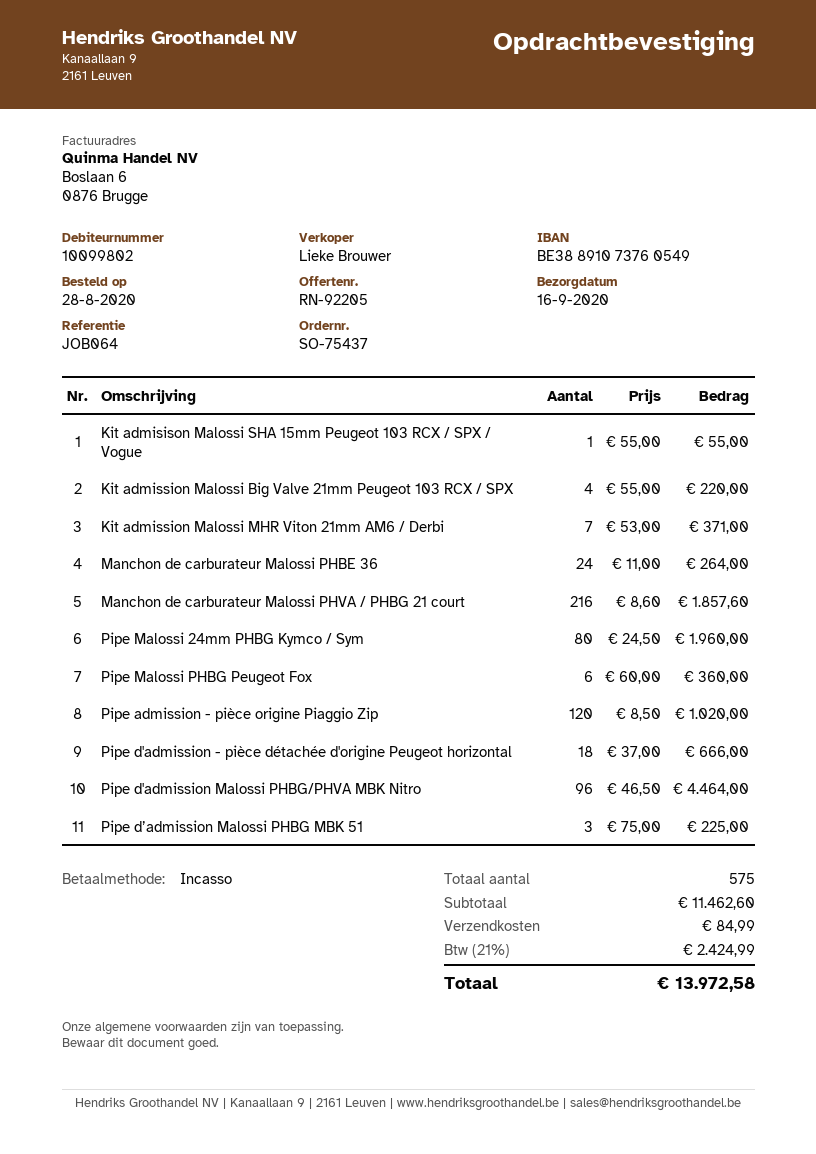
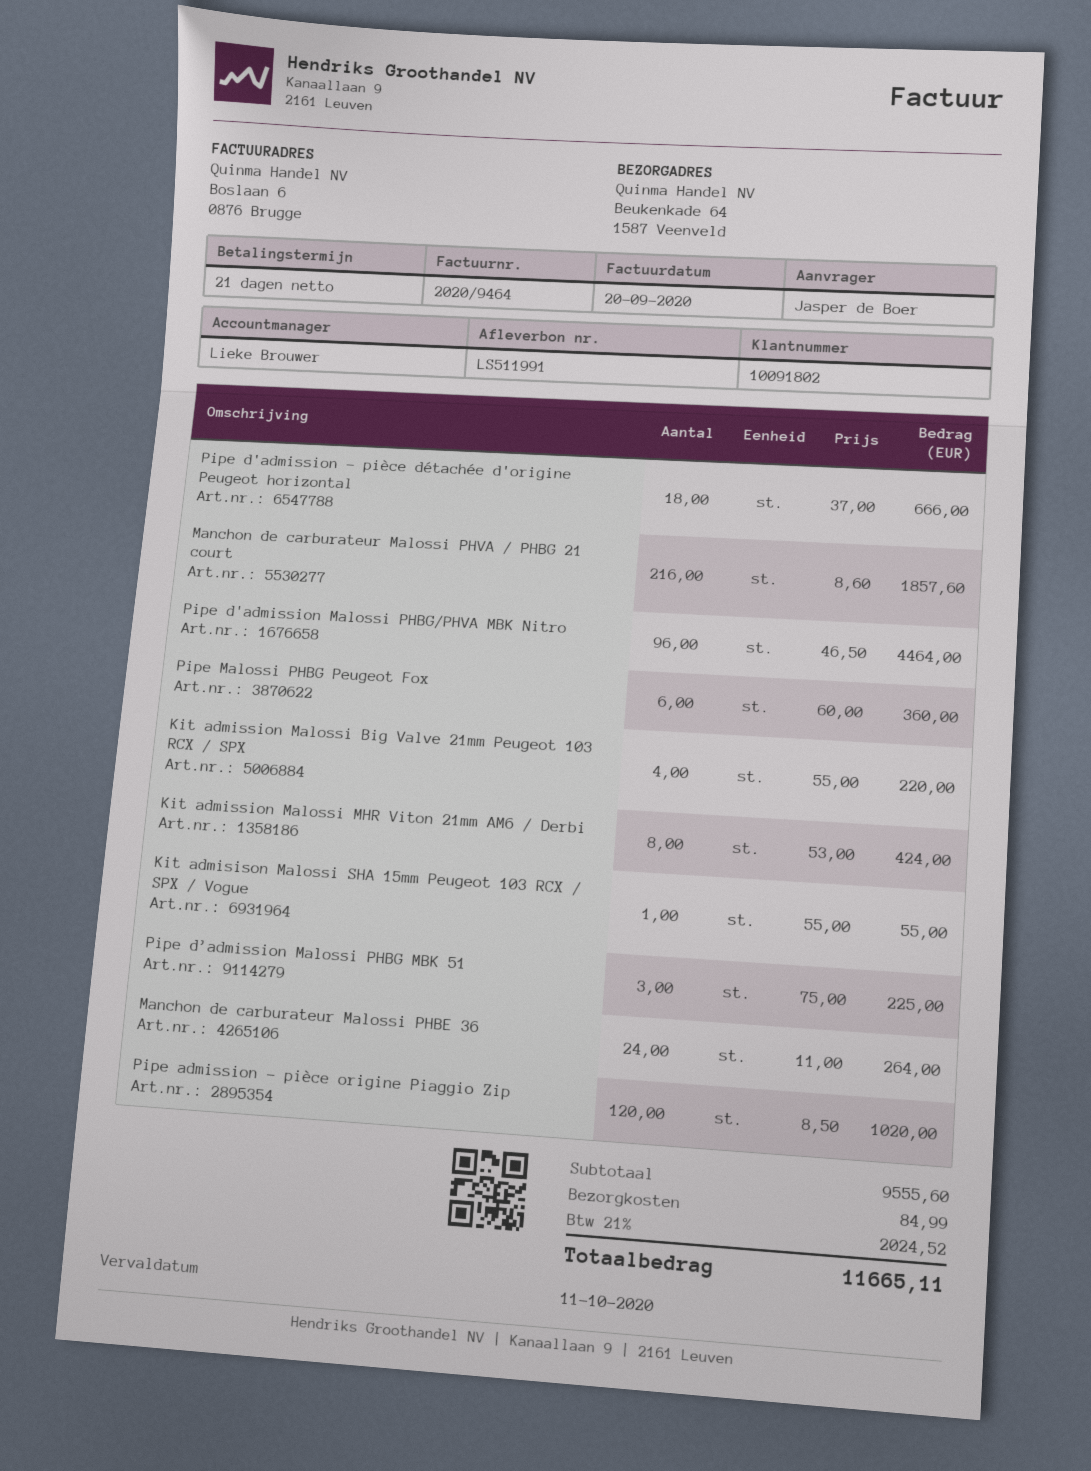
customer number: 10099802 -> 10091802
Kit admission Malossi MHR Viton 21mm AM6 / Derbi: 7 x 53.00 = 371.00 -> 8 x 53.00 = 424.00
Pipe Malossi 24mm PHBG Kymco / Sym: 80 x 24.50 = 1960.00 -> none
subtotal: 11462.60 -> 9555.60
tax: 21% = 2424.99 -> 21% = 2024.52
total: 13972.58 -> 11665.11

